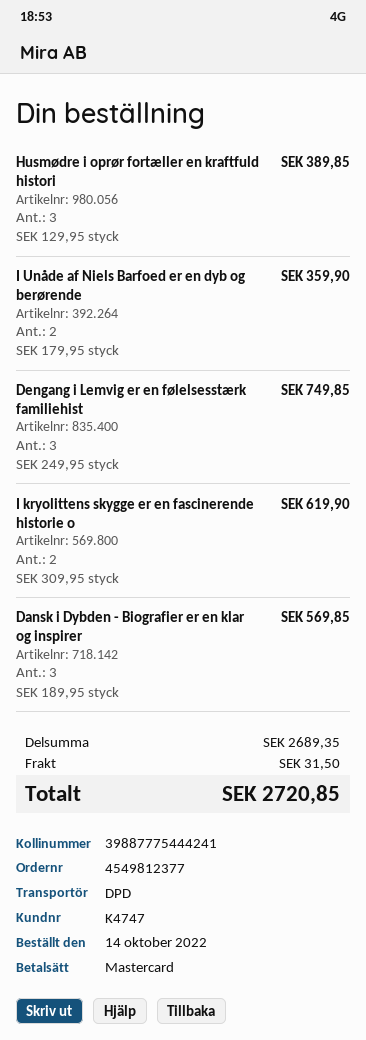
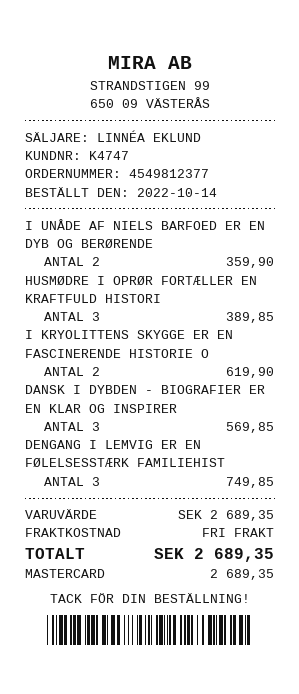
shipping: 31.50 -> 0.00
total: 2720.85 -> 2689.35

